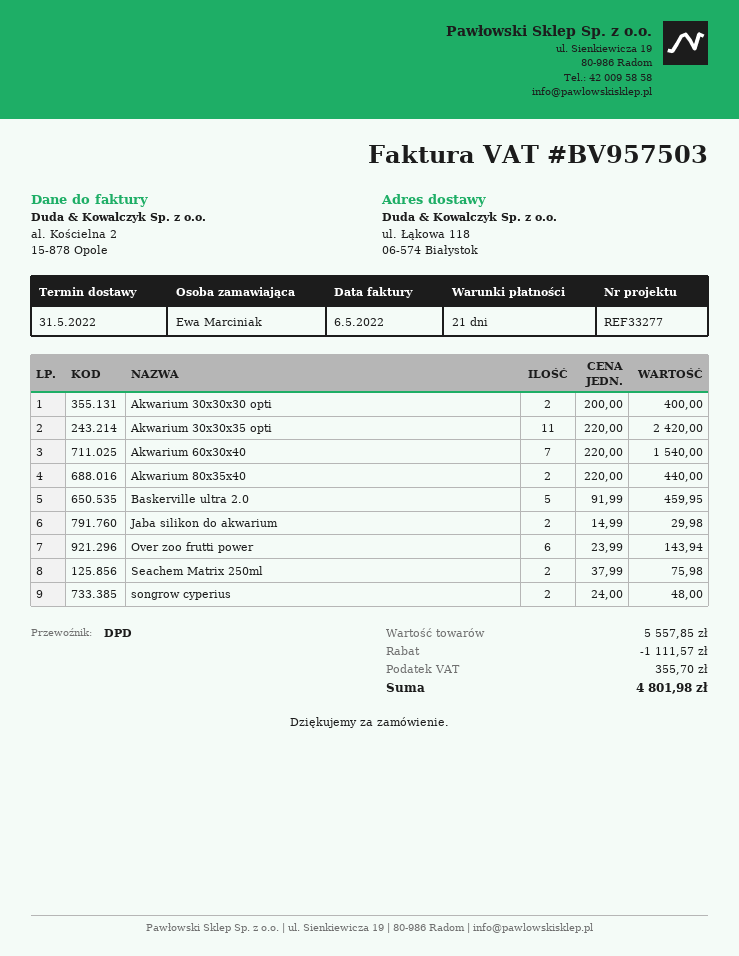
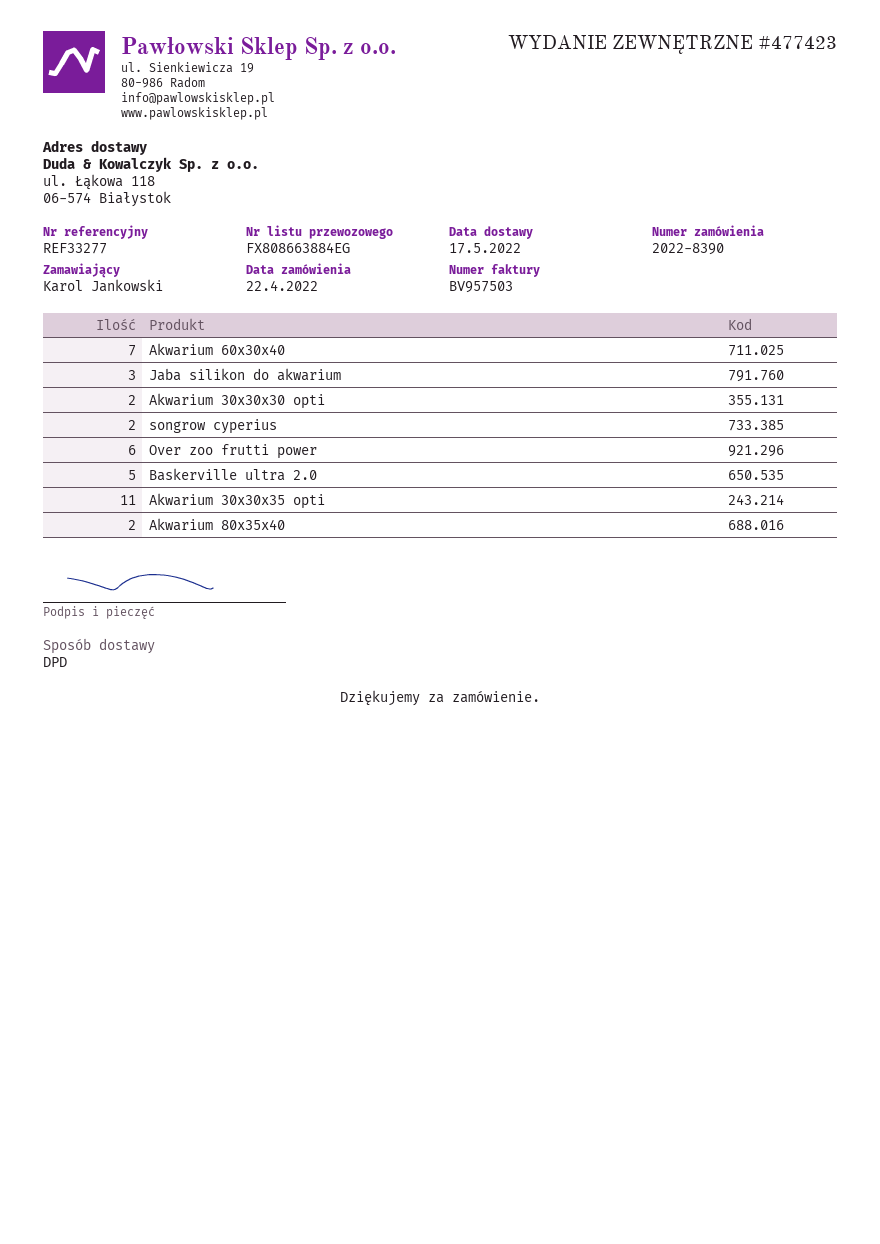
delivery date: 2022-05-31 -> 2022-05-17
ordered by: Ewa Marciniak -> Karol Jankowski
Jaba silikon do akwarium: 2 -> 3
Seachem Matrix 250ml: 2 -> none

